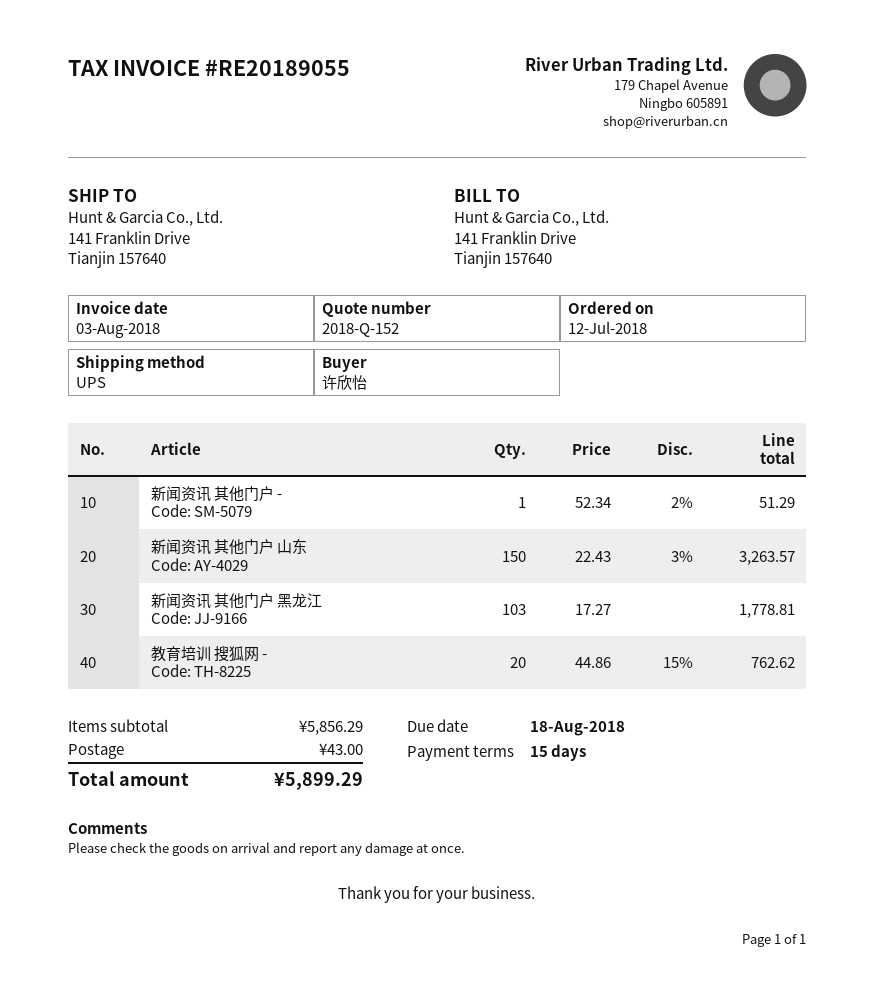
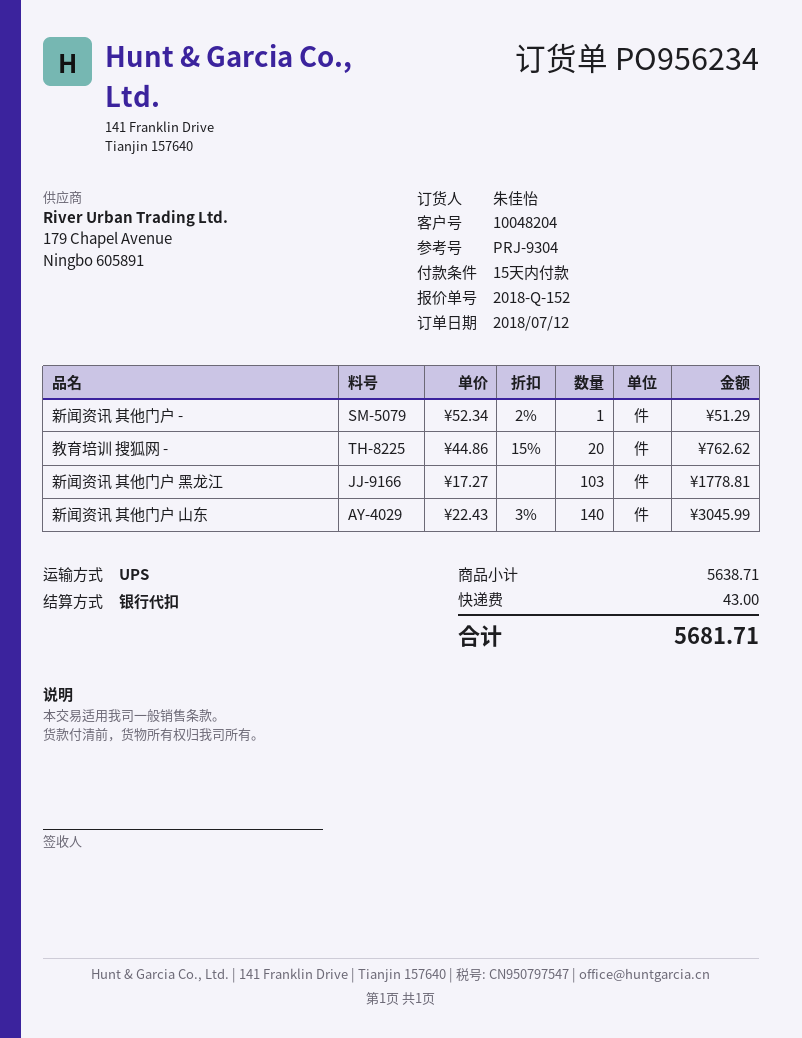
ordered by: 许欣怡 -> 朱佳怡
新闻资讯 其他门户 山东: 150 x 22.43 - 3% = 3263.57 -> 140 x 22.43 - 3% = 3045.99
subtotal: 5856.29 -> 5638.71
total: 5899.29 -> 5681.71

